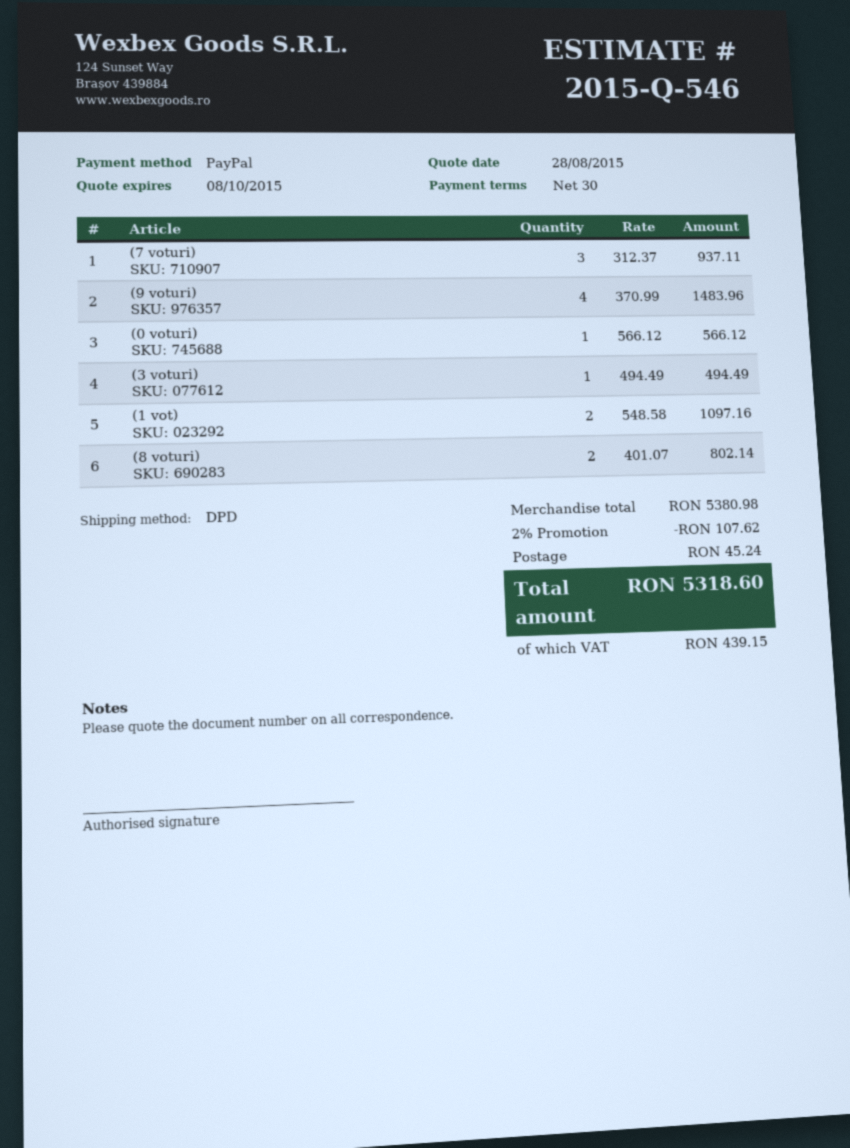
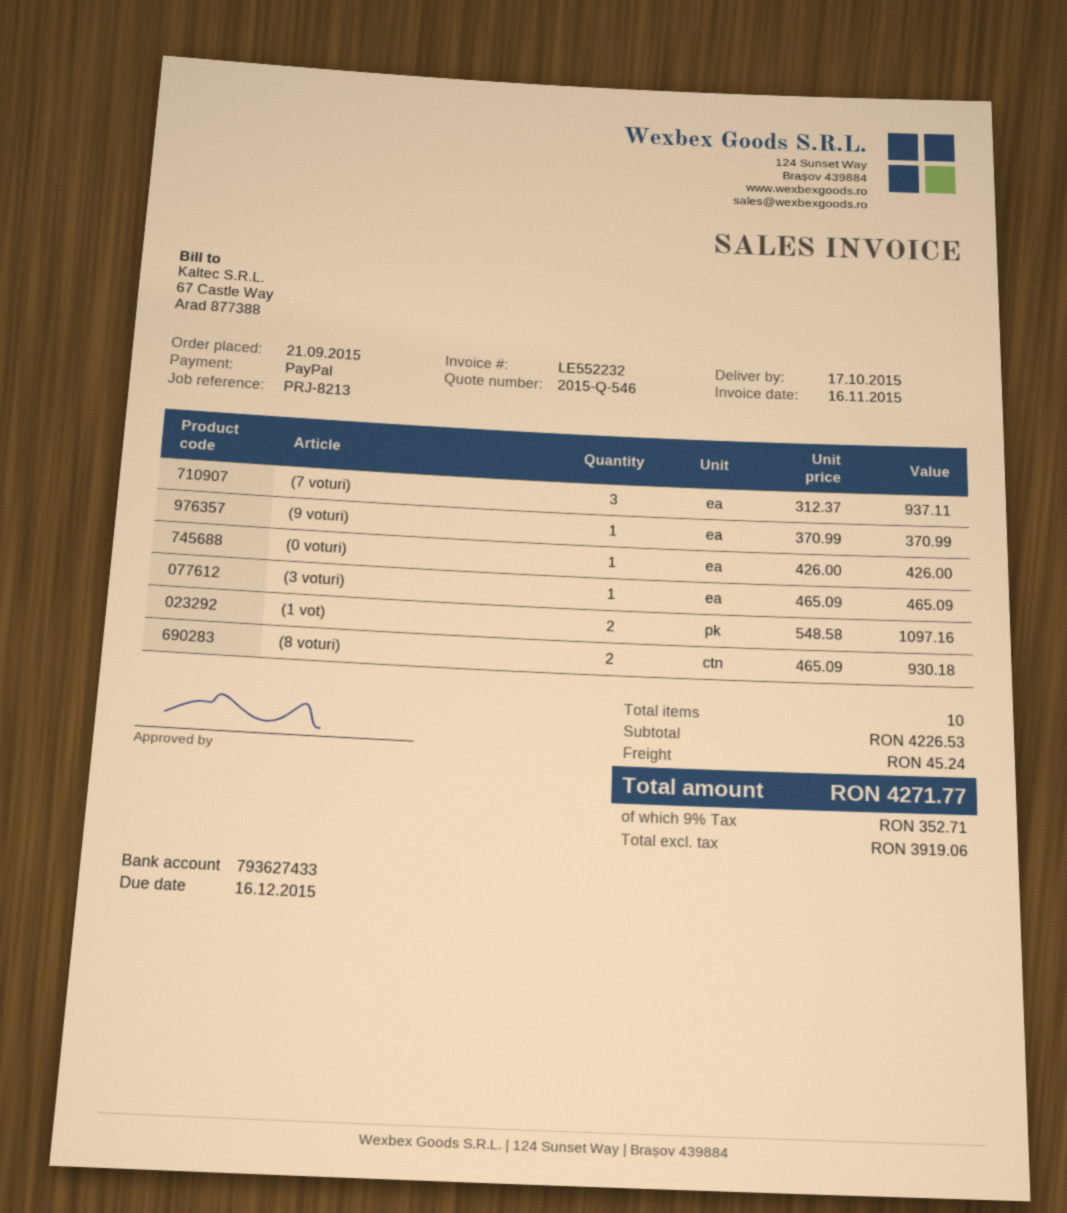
(9 voturi): 4 x 370.99 = 1483.96 -> 1 x 370.99 = 370.99
(0 voturi): 1 x 566.12 = 566.12 -> 1 x 426.00 = 426.00
(3 voturi): 1 x 494.49 = 494.49 -> 1 x 465.09 = 465.09
(8 voturi): 2 x 401.07 = 802.14 -> 2 x 465.09 = 930.18
subtotal: 5380.98 -> 4226.53
discount: 2% = 107.62 -> none
tax: 439.15 -> 352.71
total: 5318.60 -> 4271.77

